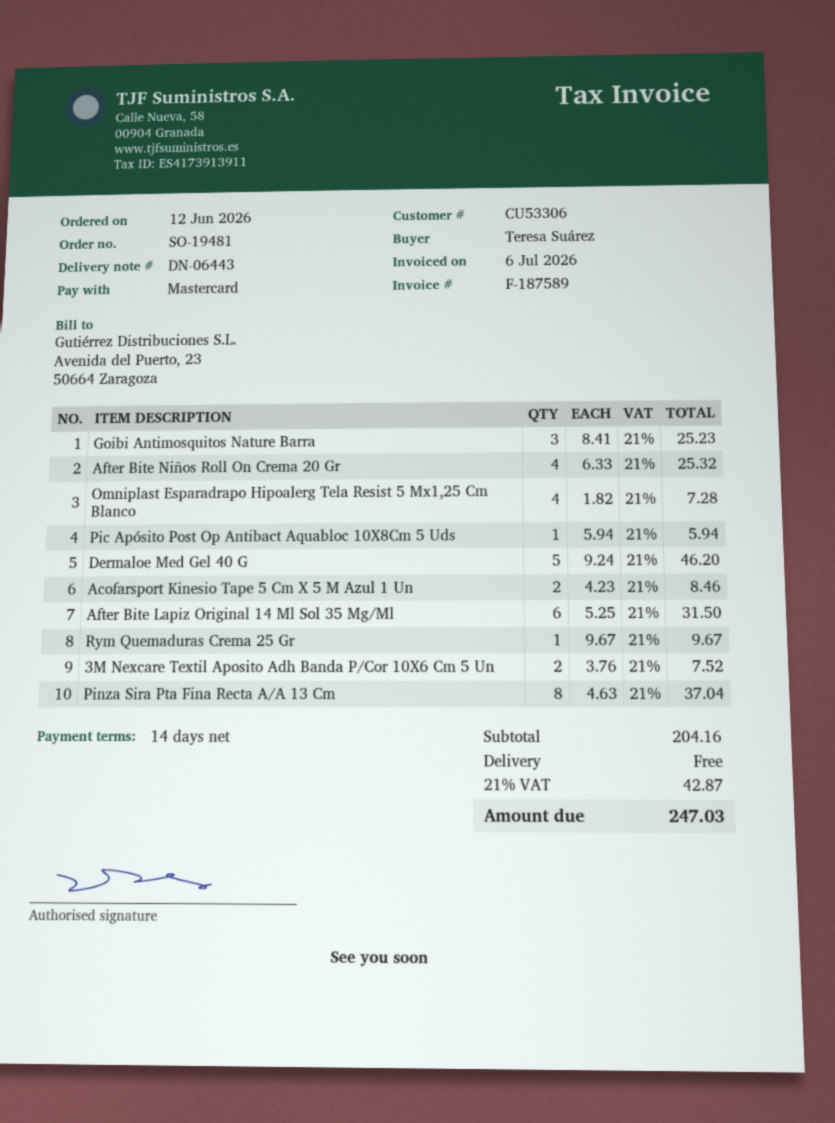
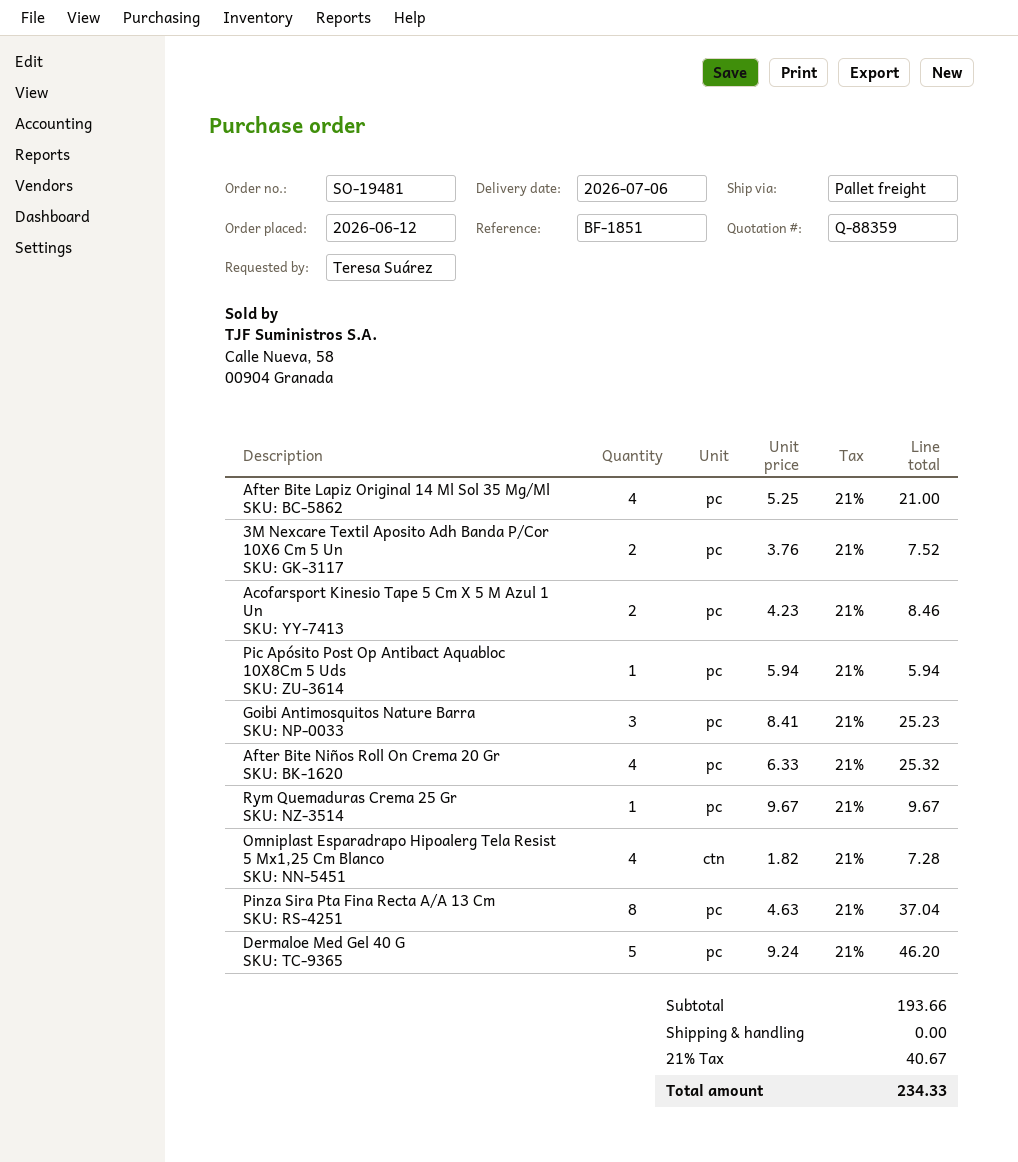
After Bite Lapiz Original 14 Ml Sol 35 Mg/Ml: 6 x 5.25 = 31.50 -> 4 x 5.25 = 21.00
subtotal: 204.16 -> 193.66
tax: 21% = 42.87 -> 21% = 40.67
total: 247.03 -> 234.33

